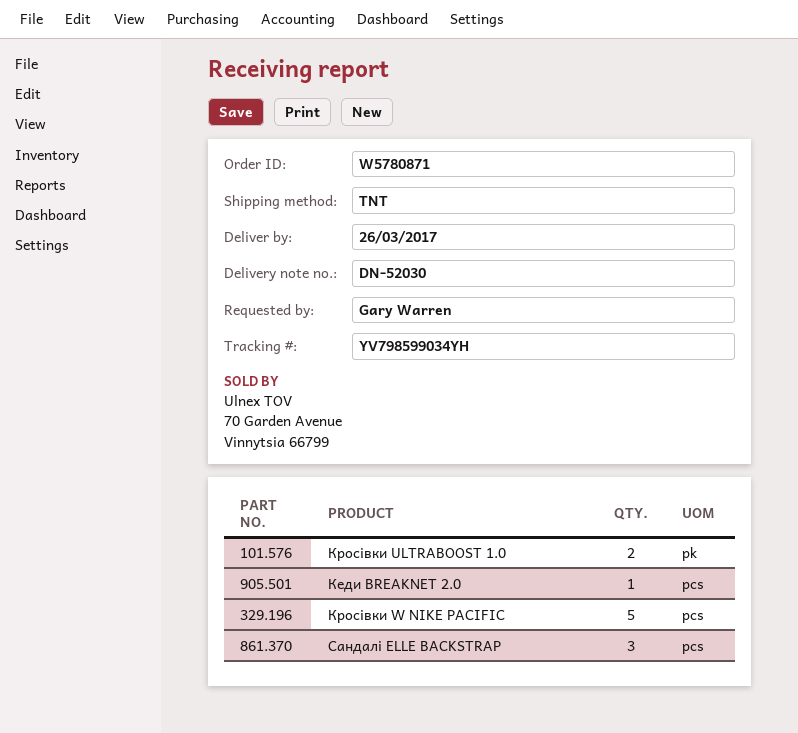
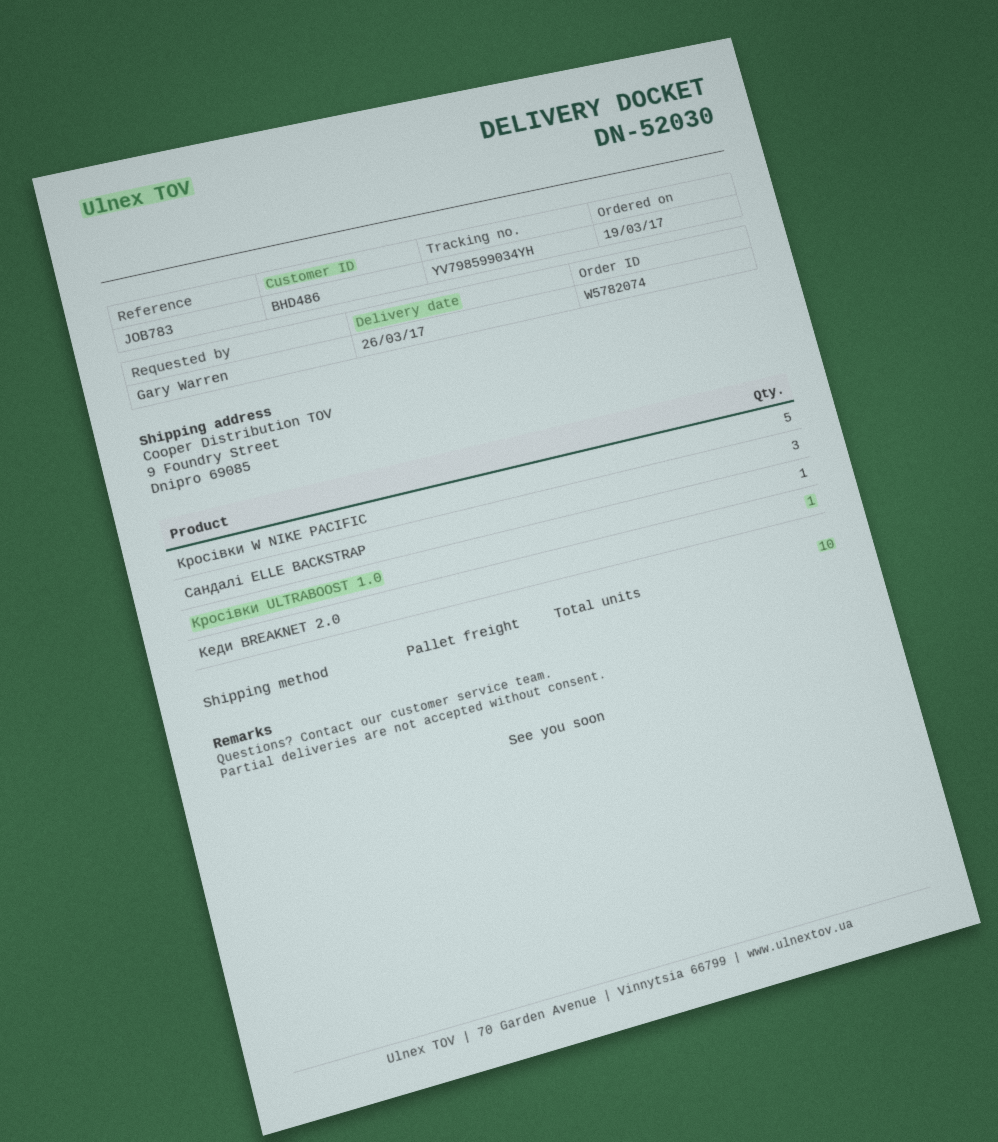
order number: W5780871 -> W5782074
shipping method: TNT -> pallet freight
Кросівки ULTRABOOST 1.0: 2 -> 1

